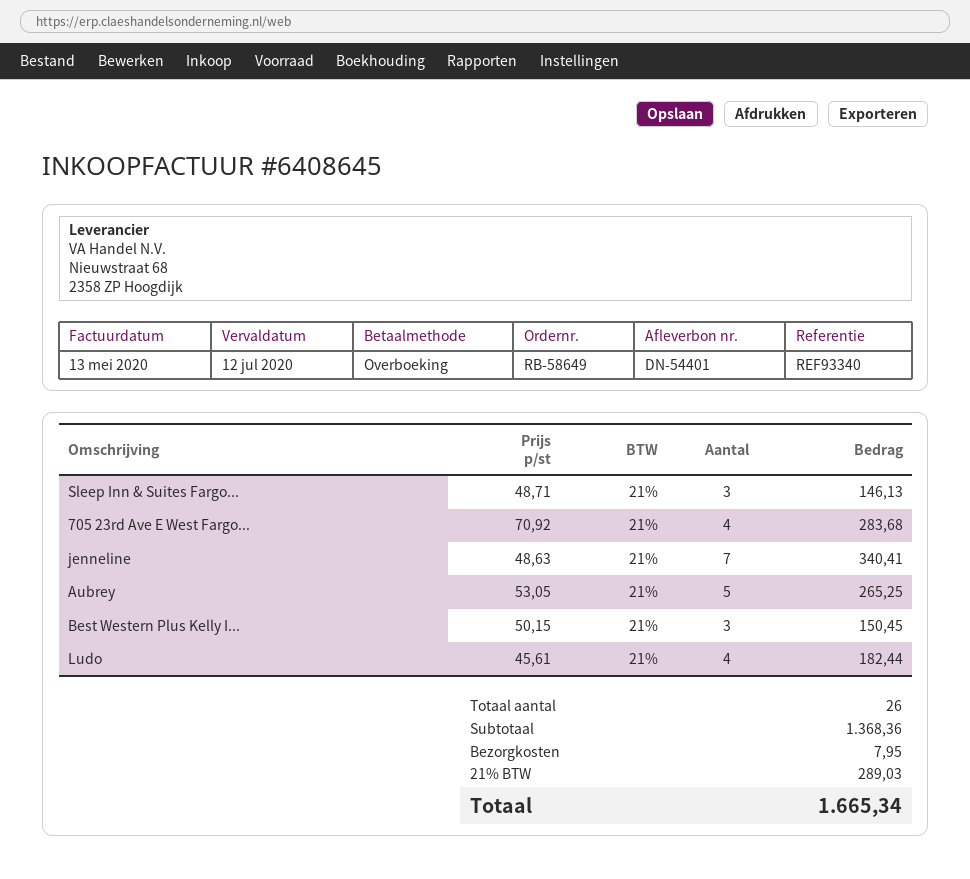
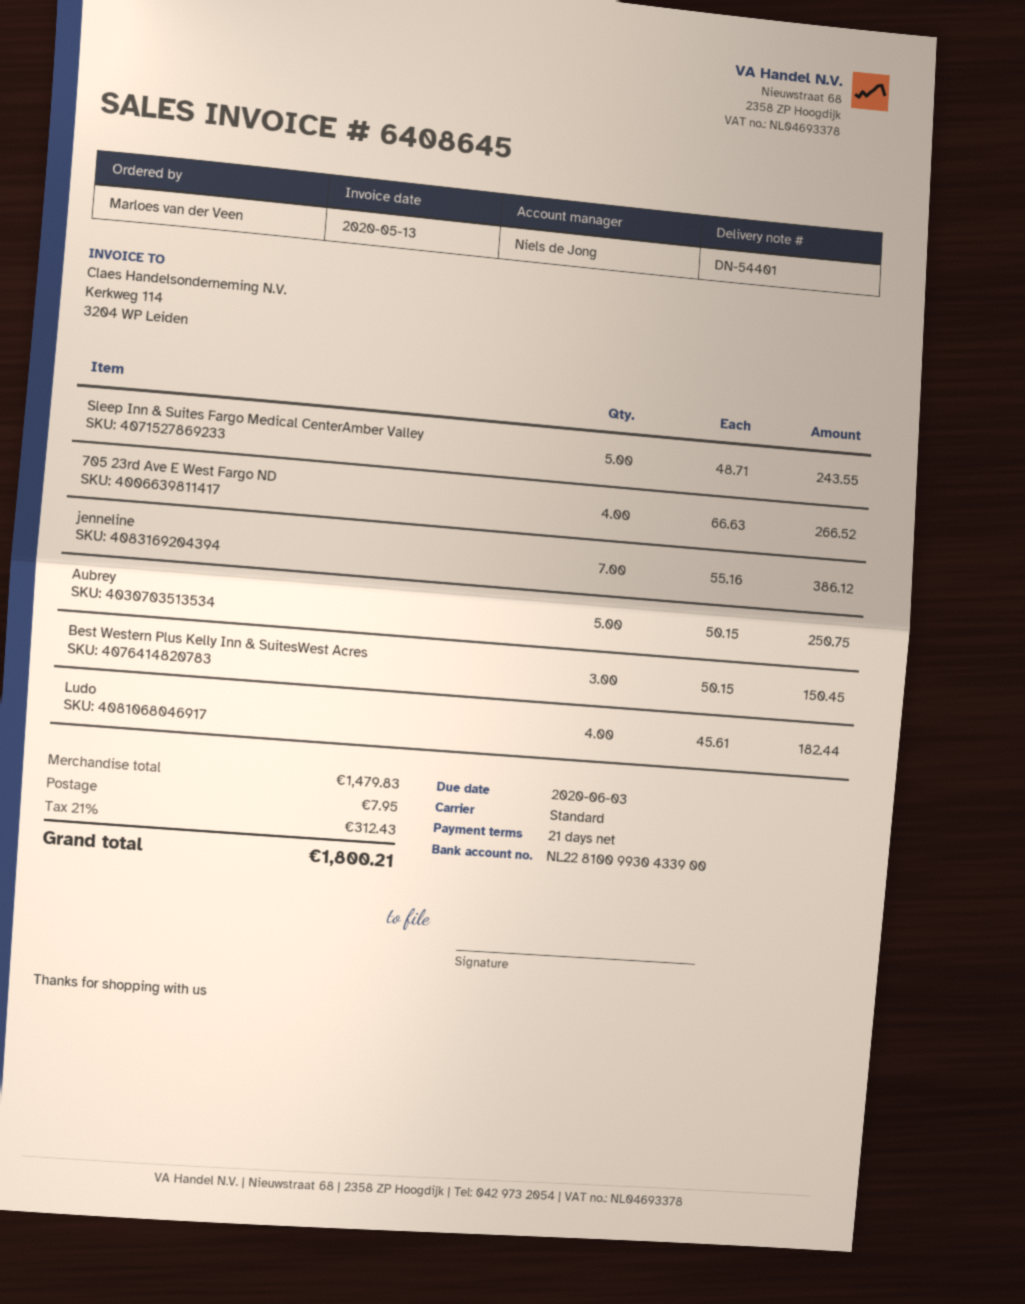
due date: 2020-07-12 -> 2020-06-03
Sleep Inn & Suites Fargo...: 3 x 48.71 = 146.13 -> 5 x 48.71 = 243.55
705 23rd Ave E West Fargo...: 4 x 70.92 = 283.68 -> 4 x 66.63 = 266.52
jenneline: 7 x 48.63 = 340.41 -> 7 x 55.16 = 386.12
Aubrey: 5 x 53.05 = 265.25 -> 5 x 50.15 = 250.75
subtotal: 1368.36 -> 1479.83
tax: 21% = 289.03 -> 21% = 312.43
total: 1665.34 -> 1800.21

